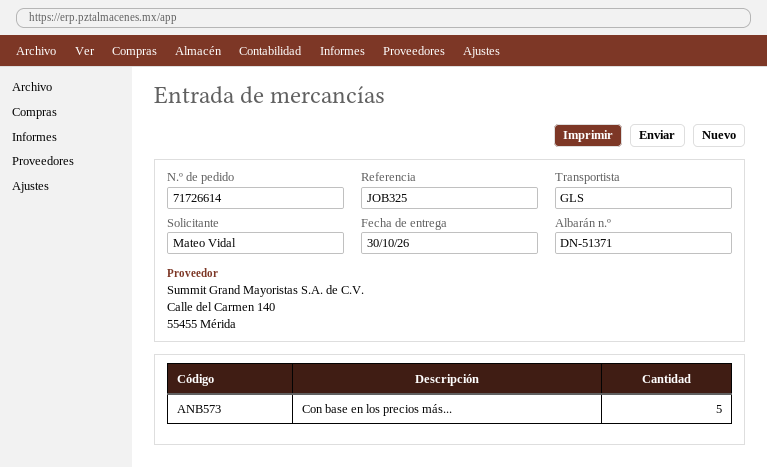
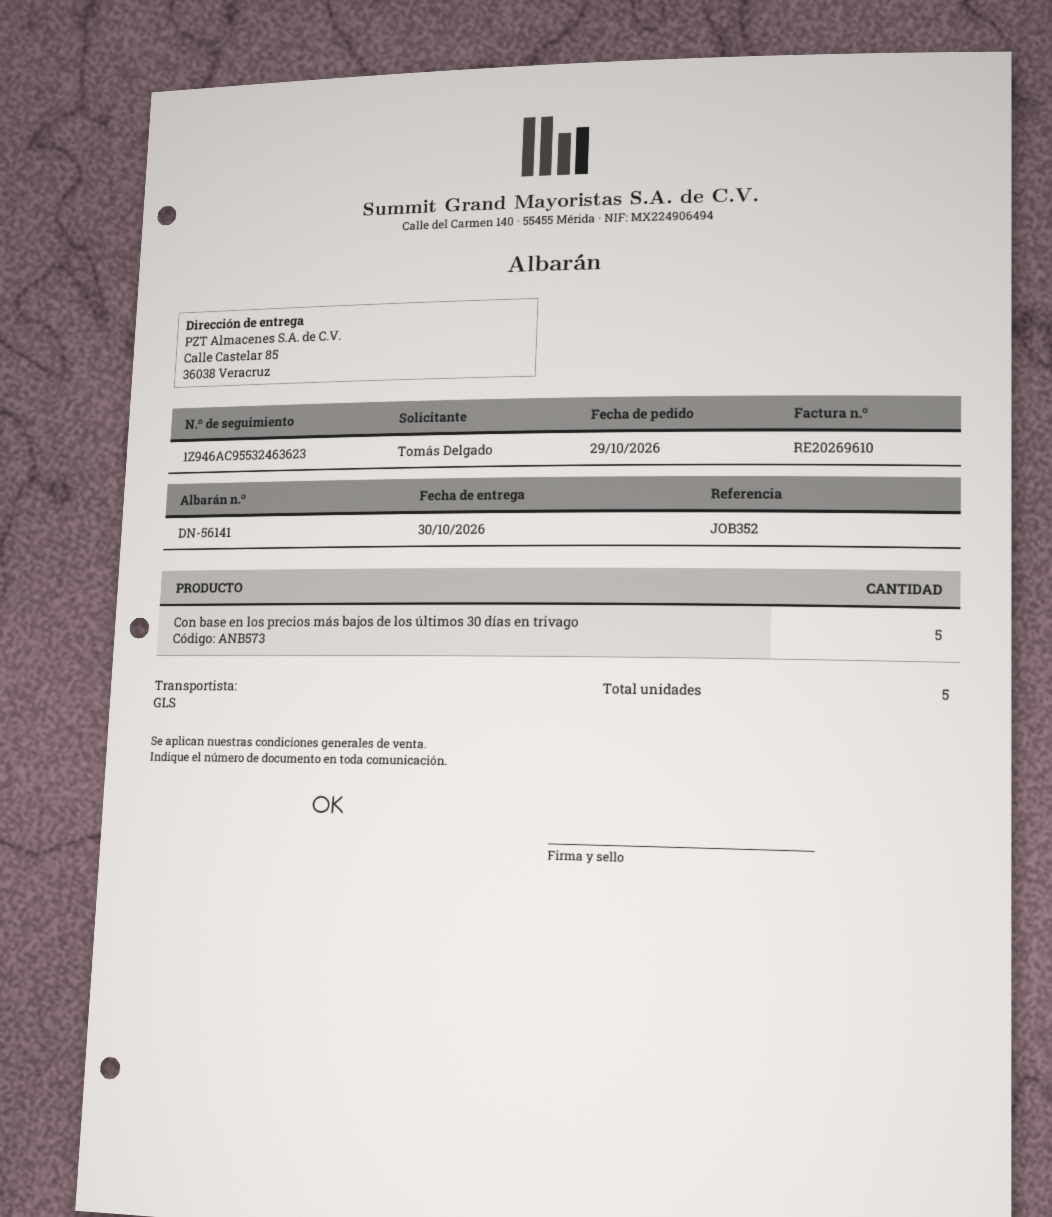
delivery note number: DN-51371 -> DN-56141
reference: JOB325 -> JOB352
ordered by: Mateo Vidal -> Tomás Delgado

